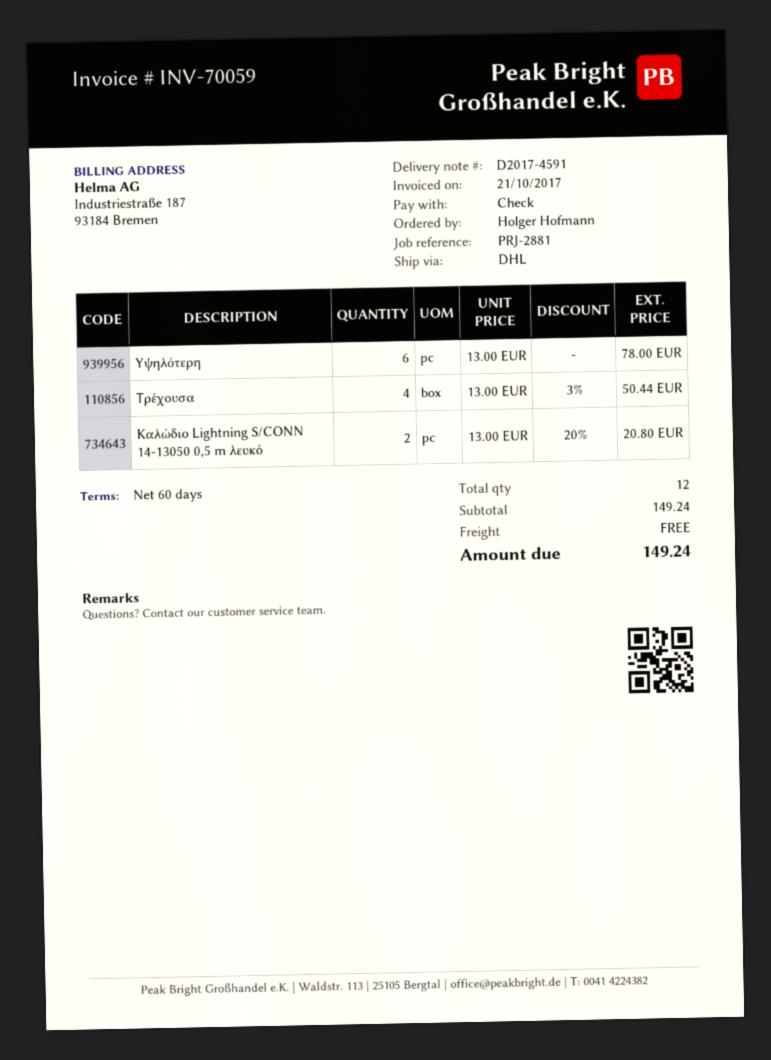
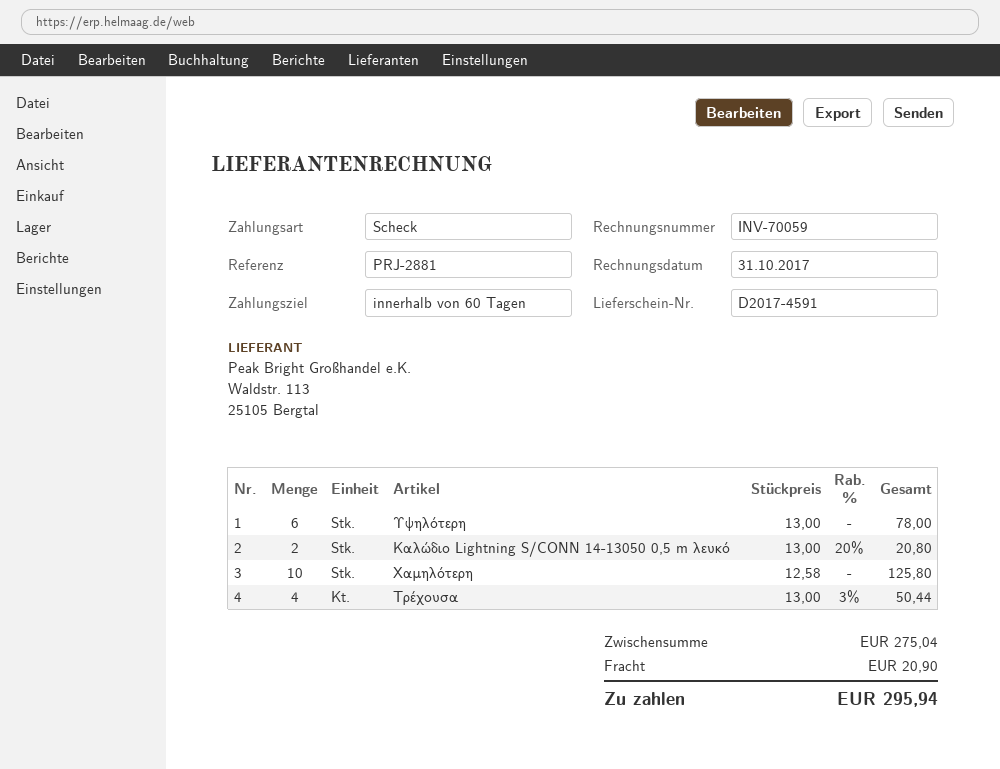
invoice date: 2017-10-21 -> 2017-10-31
Χαμηλότερη: none -> 10 x 12.58 = 125.80
subtotal: 149.24 -> 275.04
shipping: 0.00 -> 20.90
total: 149.24 -> 295.94

